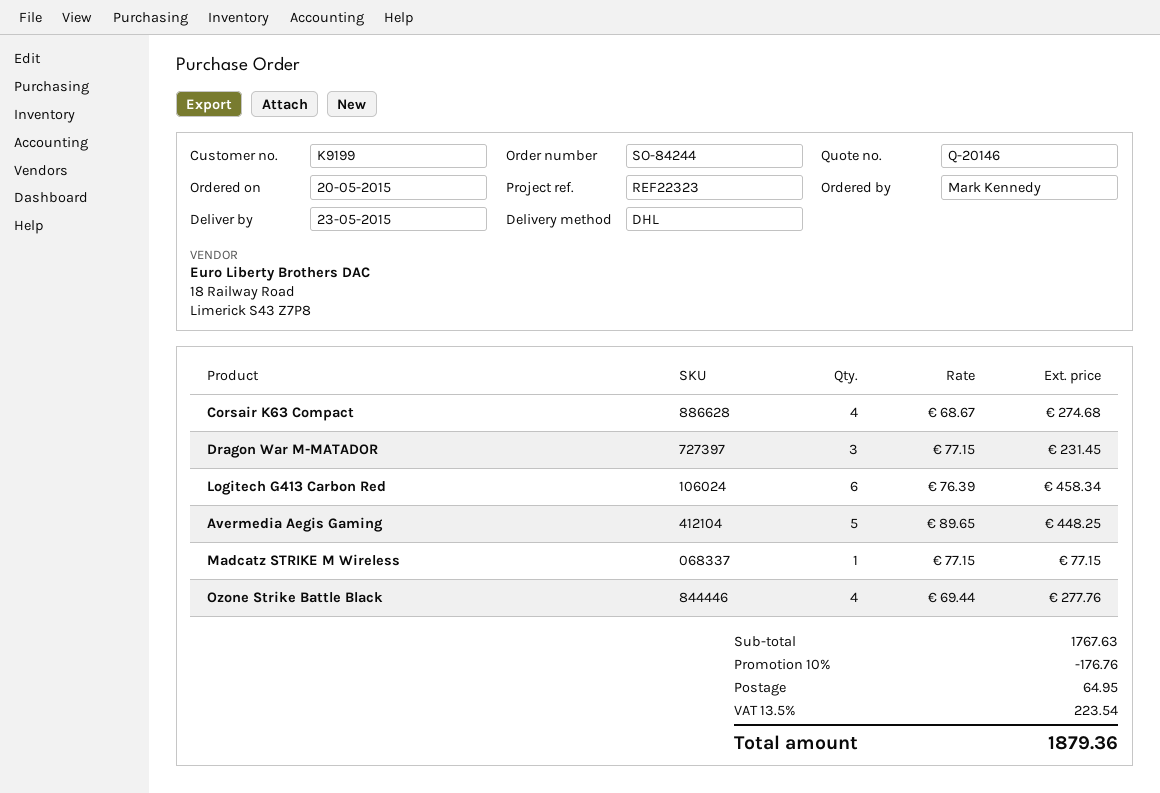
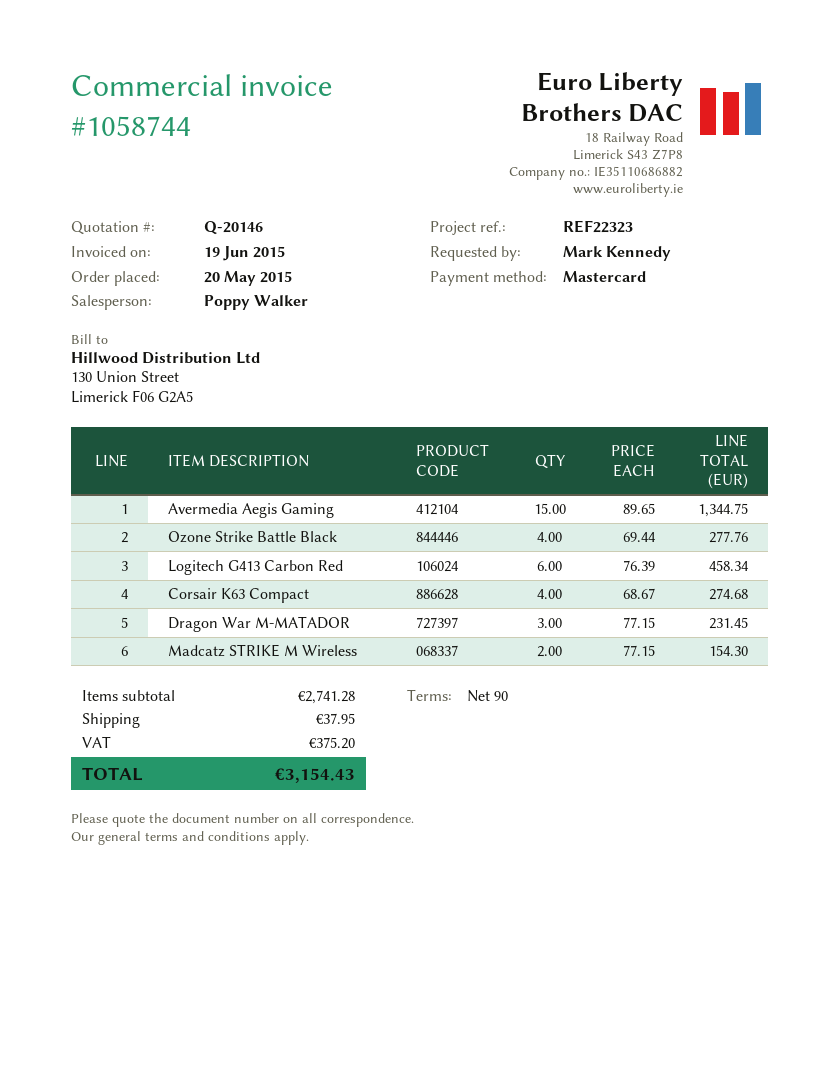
Avermedia Aegis Gaming: 5 x 89.65 = 448.25 -> 15 x 89.65 = 1344.75
Madcatz STRIKE M Wireless: 1 x 77.15 = 77.15 -> 2 x 77.15 = 154.30
subtotal: 1767.63 -> 2741.28
discount: 10% = 176.76 -> none
shipping: 64.95 -> 37.95
tax: 223.54 -> 375.20
total: 1879.36 -> 3154.43

